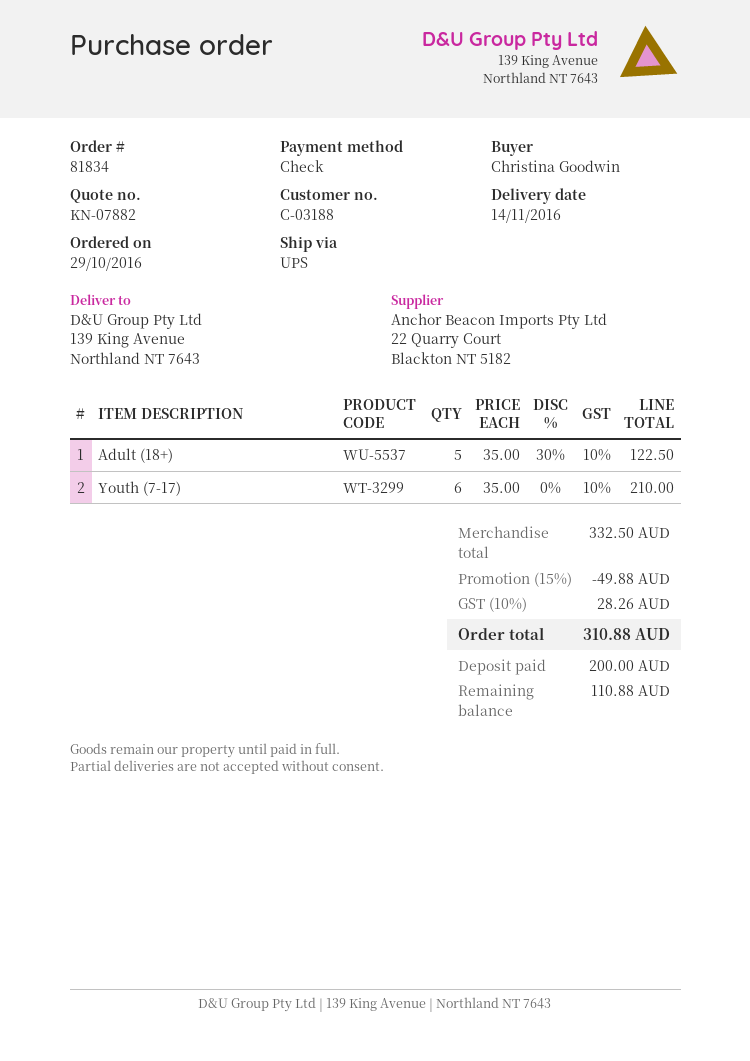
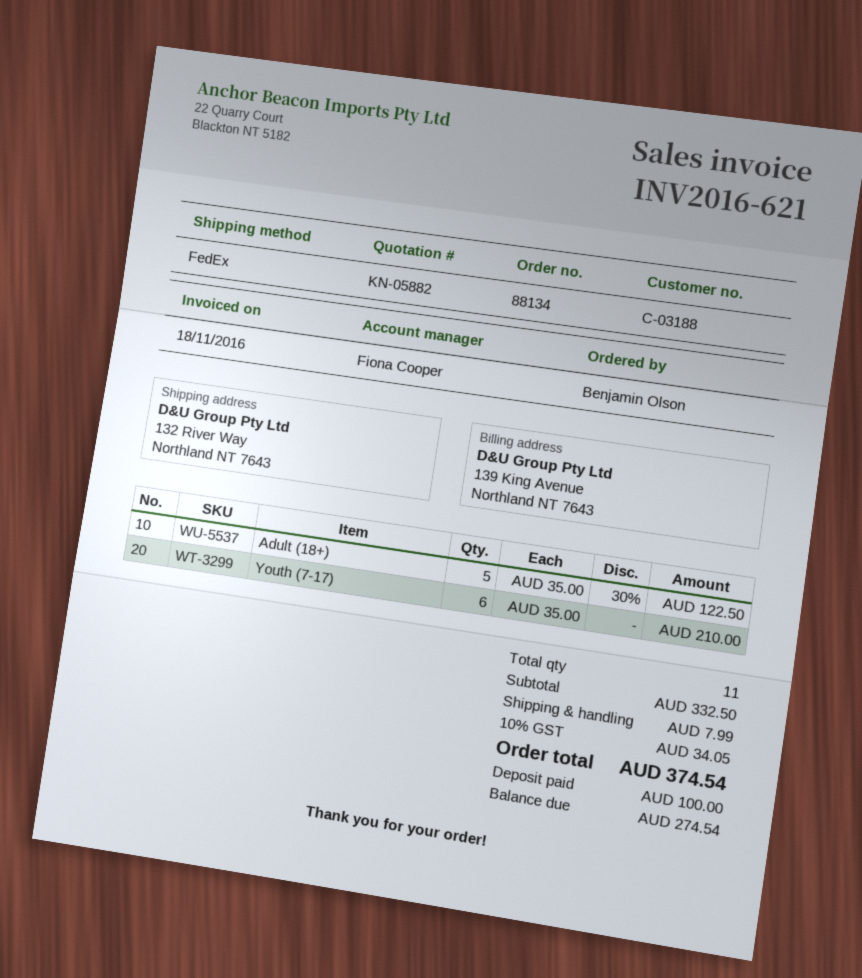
quote number: KN-07882 -> KN-05882
order number: 81834 -> 88134
ordered by: Christina Goodwin -> Benjamin Olson
shipping method: UPS -> FedEx
ship to: 139 King Avenue, Northland NT 7643 -> 132 River Way, Northland NT 7643
discount: 15% = 49.88 -> none
shipping: none -> 7.99
tax: 10% = 28.26 -> 10% = 34.05
total: 310.88 -> 374.54
deposit: 200.00 -> 100.00
balance: 110.88 -> 274.54

